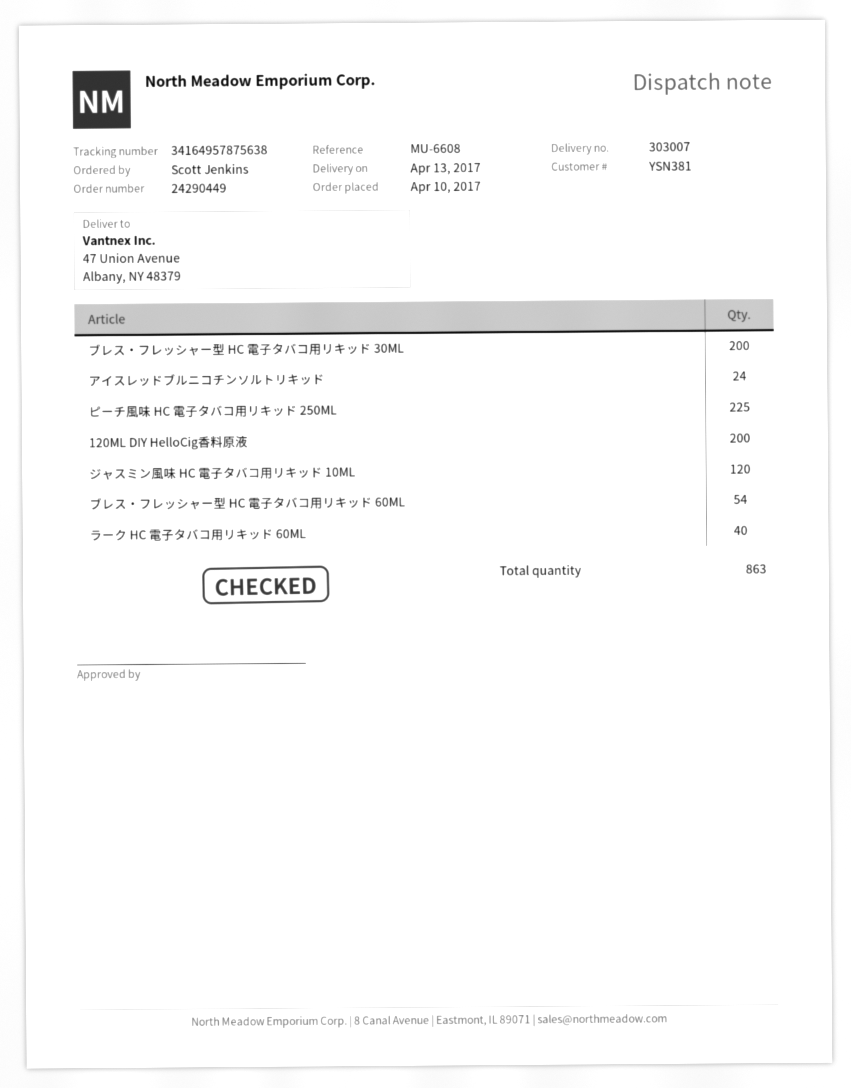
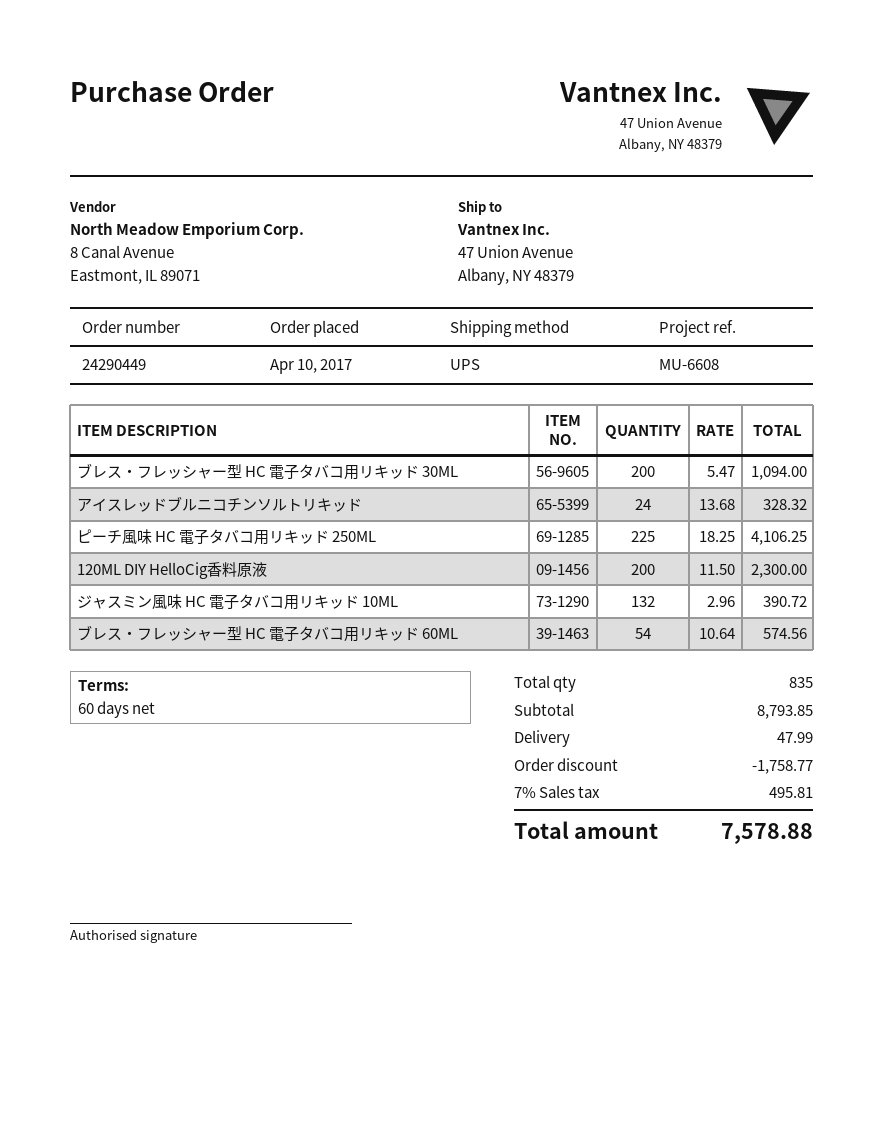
ジャスミン風味 HC 電子タバコ用リキッド 10ML: 120 -> 132
ラーク HC 電子タバコ用リキッド 60ML: 40 -> none
total quantity: 863 -> 835

